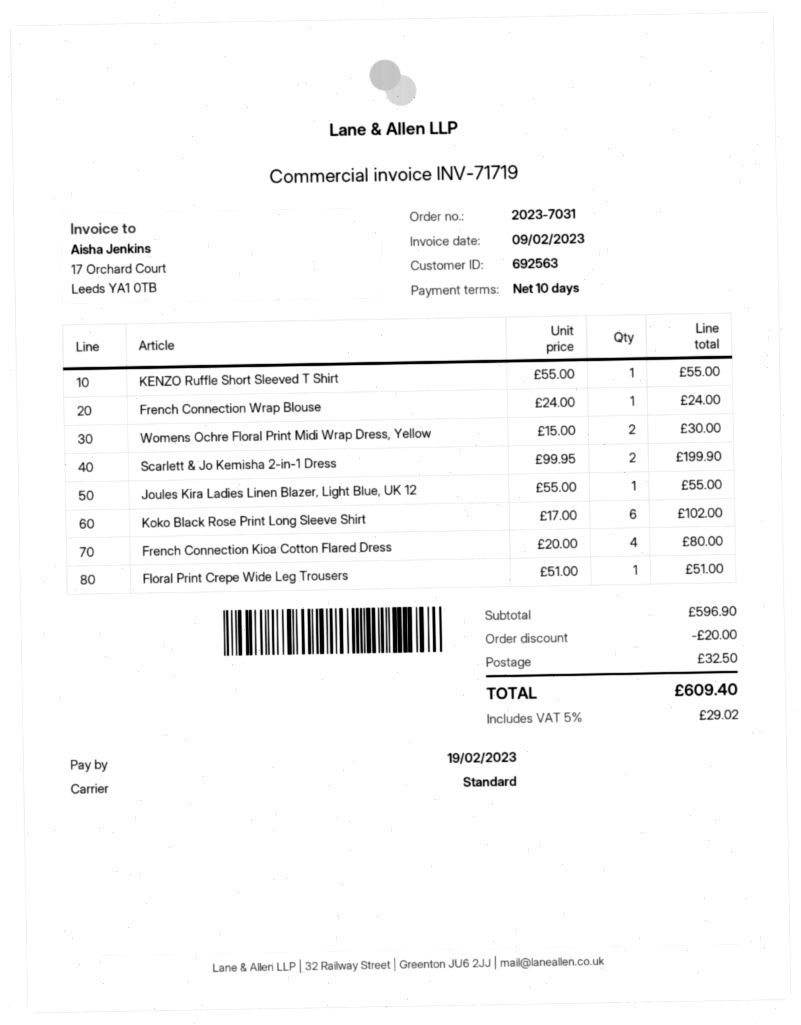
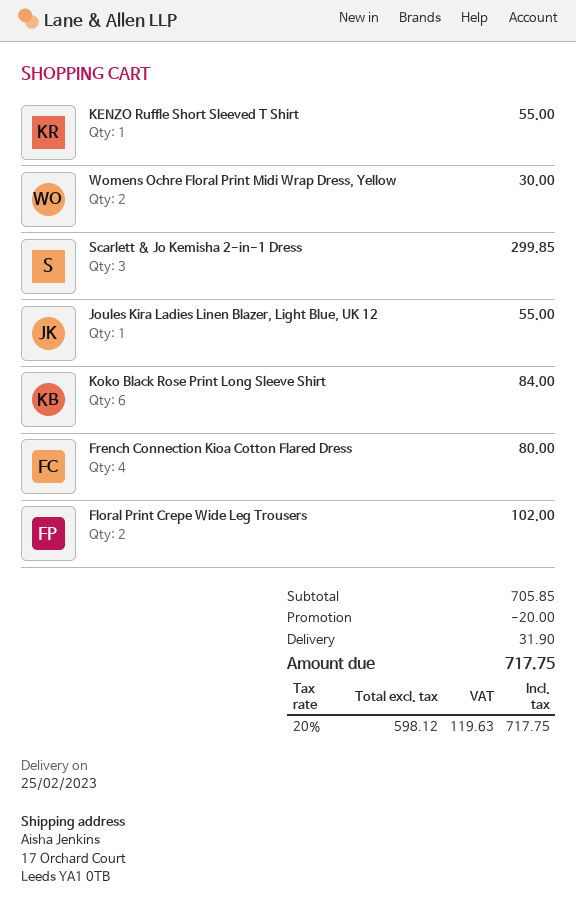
French Connection Wrap Blouse: 1 for 24.00 -> none
Scarlett & Jo Kemisha 2-in-1 Dress: 2 for 199.90 -> 3 for 299.85
Koko Black Rose Print Long Sleeve Shirt: 6 for 102.00 -> 6 for 84.00
Floral Print Crepe Wide Leg Trousers: 1 for 51.00 -> 2 for 102.00
subtotal: 596.90 -> 705.85
shipping: 32.50 -> 31.90
tax: 5% = 29.02 -> 20% = 119.63
total: 609.40 -> 717.75

